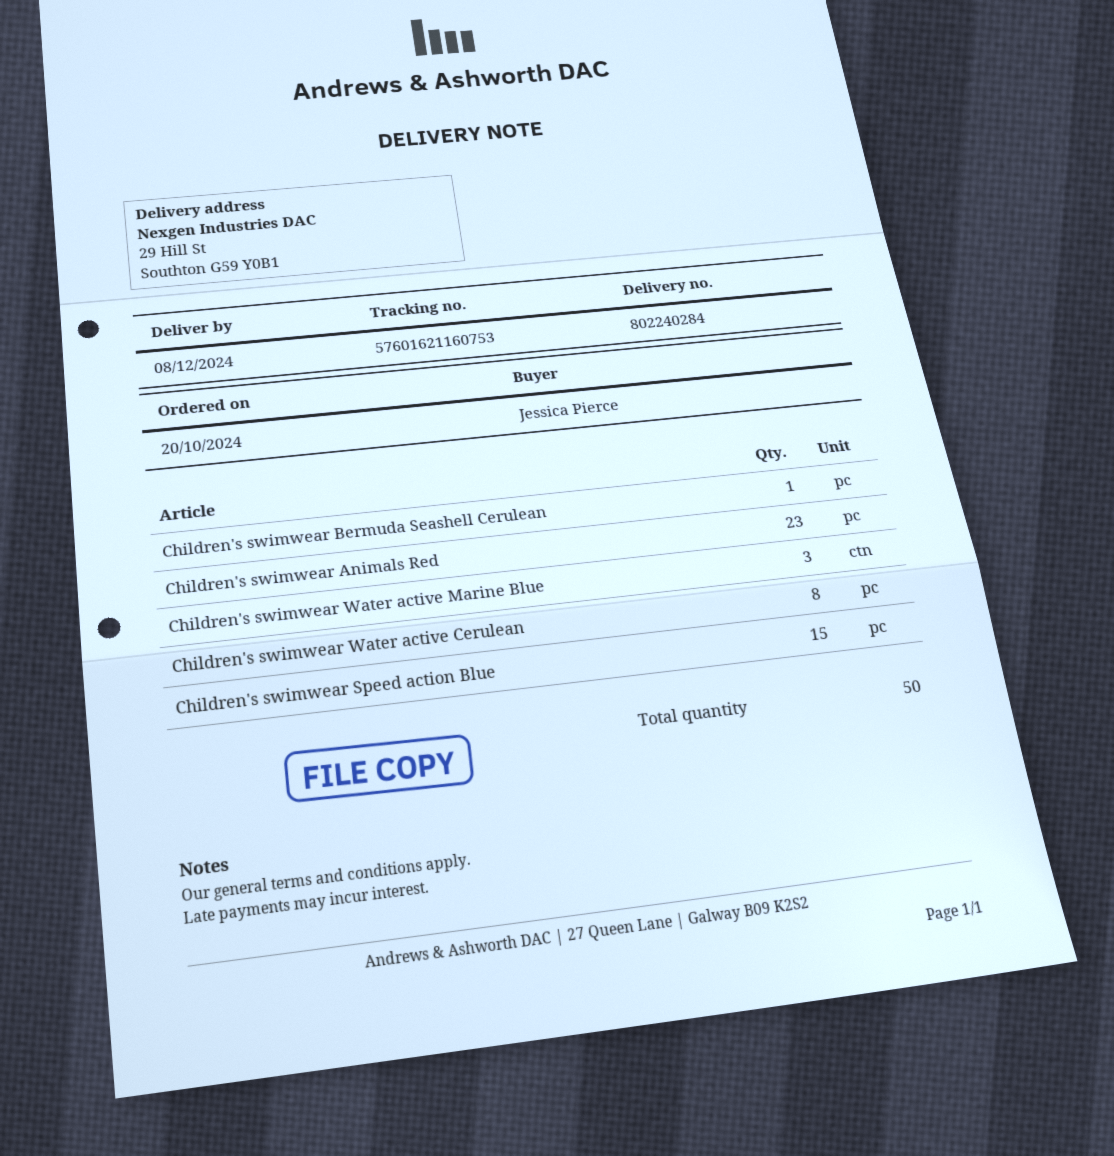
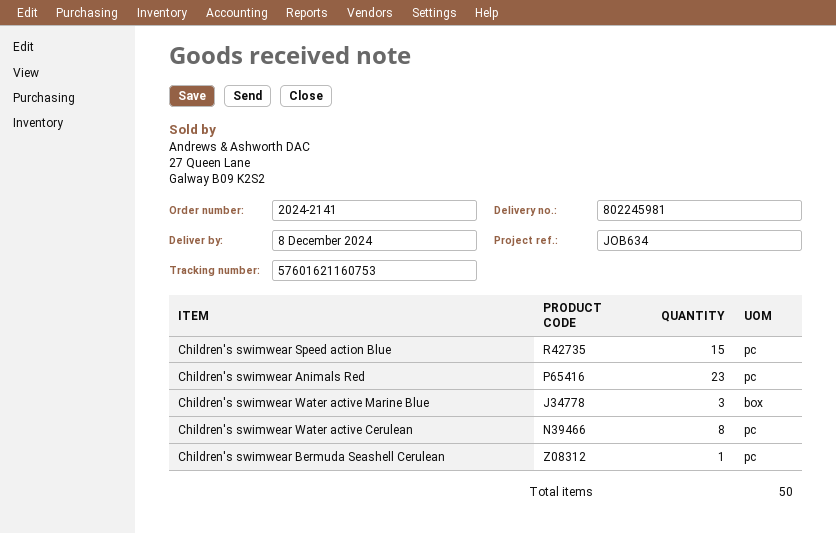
delivery note number: 802240284 -> 802245981

